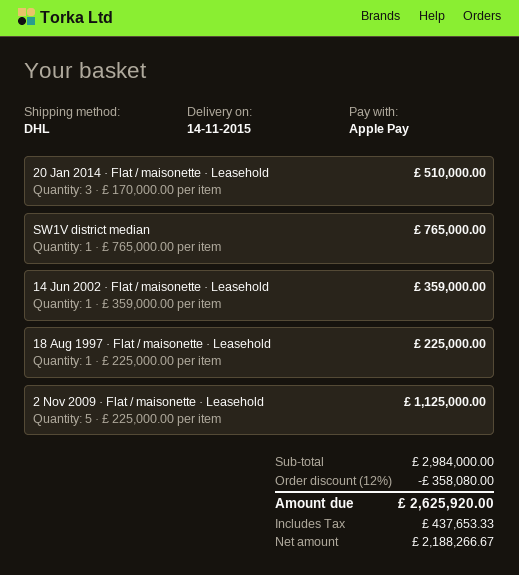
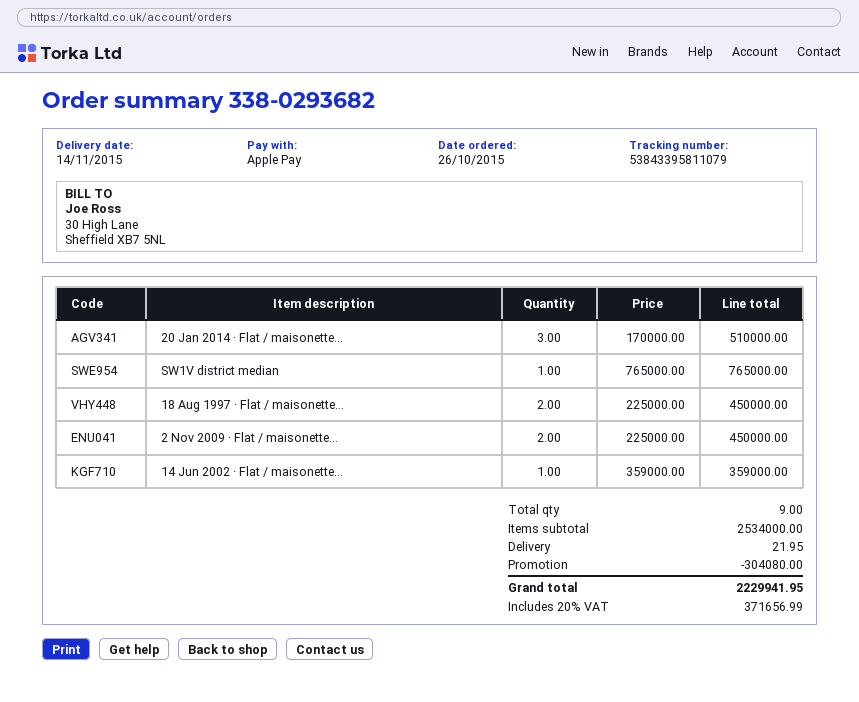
18 Aug 1997 · Flat / maisonette · Leasehold: 1 x 225000.00 = 225000.00 -> 2 x 225000.00 = 450000.00
2 Nov 2009 · Flat / maisonette · Leasehold: 5 x 225000.00 = 1125000.00 -> 2 x 225000.00 = 450000.00
subtotal: 2984000.00 -> 2534000.00
discount: 358080.00 -> 304080.00
shipping: none -> 21.95
tax: 437653.33 -> 371656.99
total: 2625920.00 -> 2229941.95

